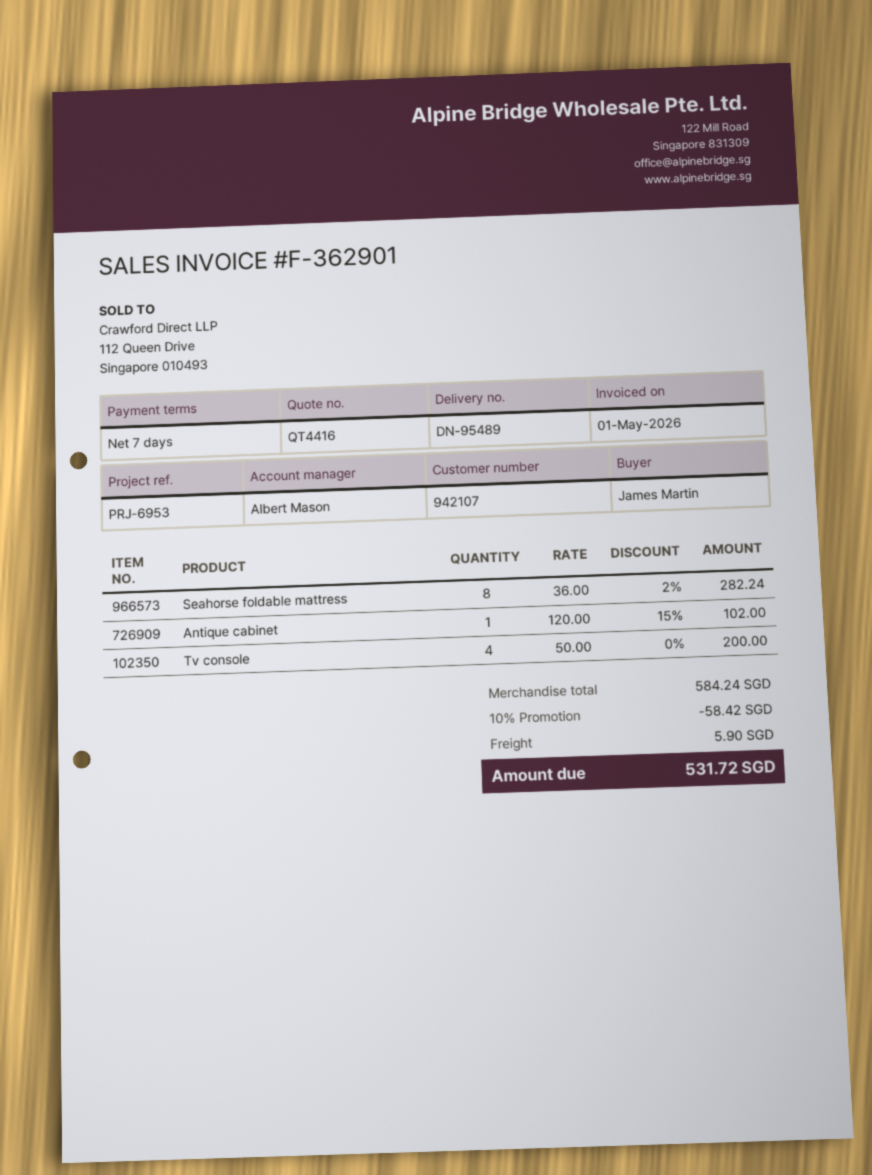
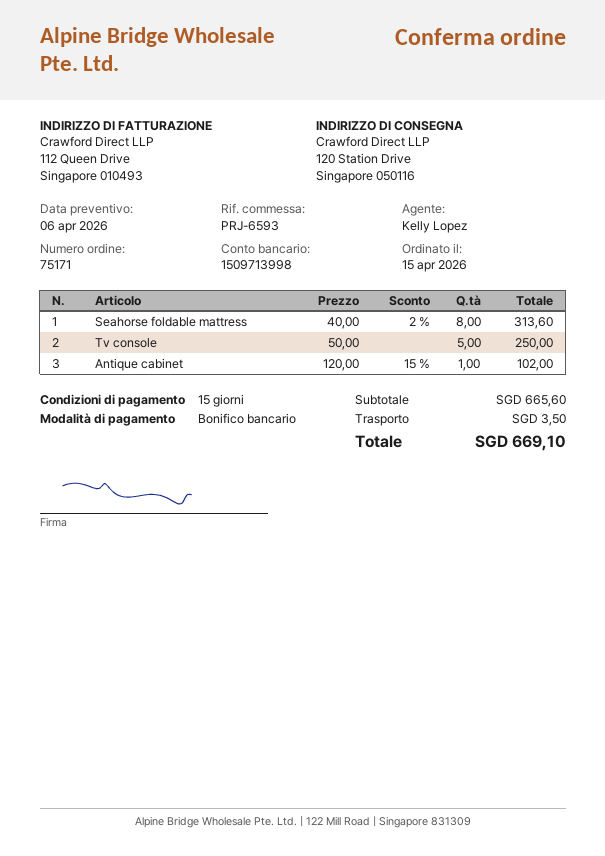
payment terms: 7 days -> 15 days
reference: PRJ-6953 -> PRJ-6593
sales rep: Albert Mason -> Kelly Lopez
Seahorse foldable mattress: 8 x 36.00 - 2% = 282.24 -> 8 x 40.00 - 2% = 313.60
Tv console: 4 x 50.00 = 200.00 -> 5 x 50.00 = 250.00
subtotal: 584.24 -> 665.60
discount: 10% = 58.42 -> none
shipping: 5.90 -> 3.50
total: 531.72 -> 669.10

